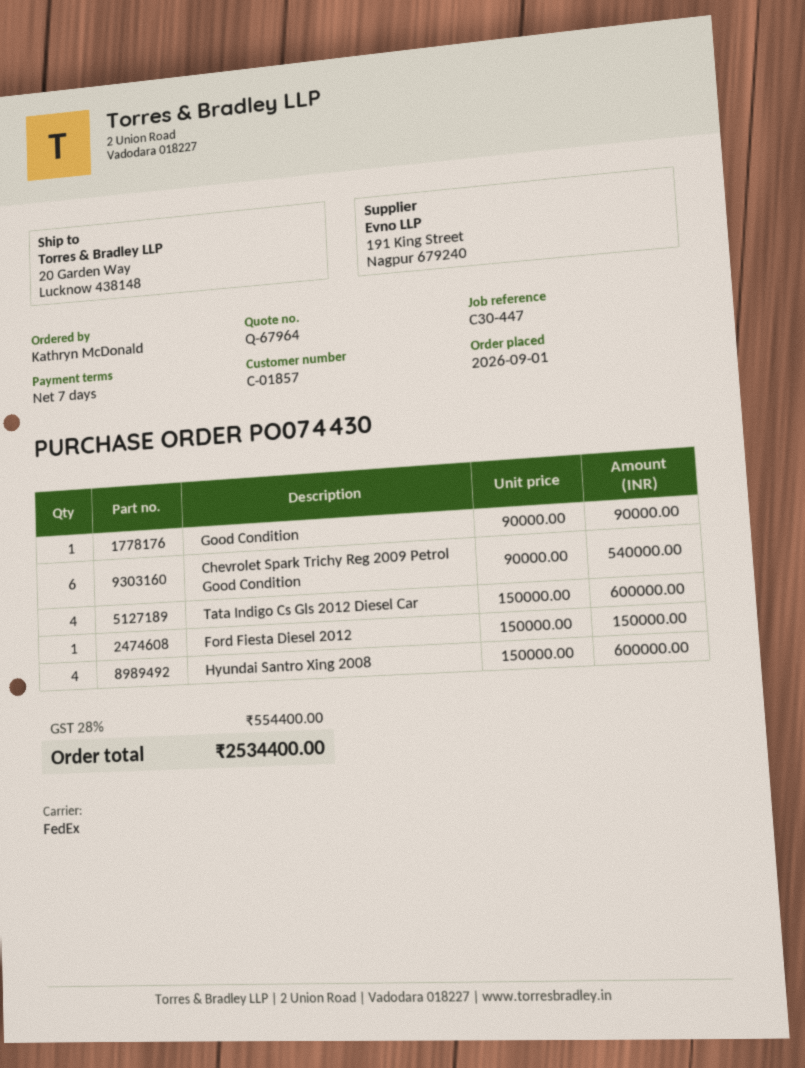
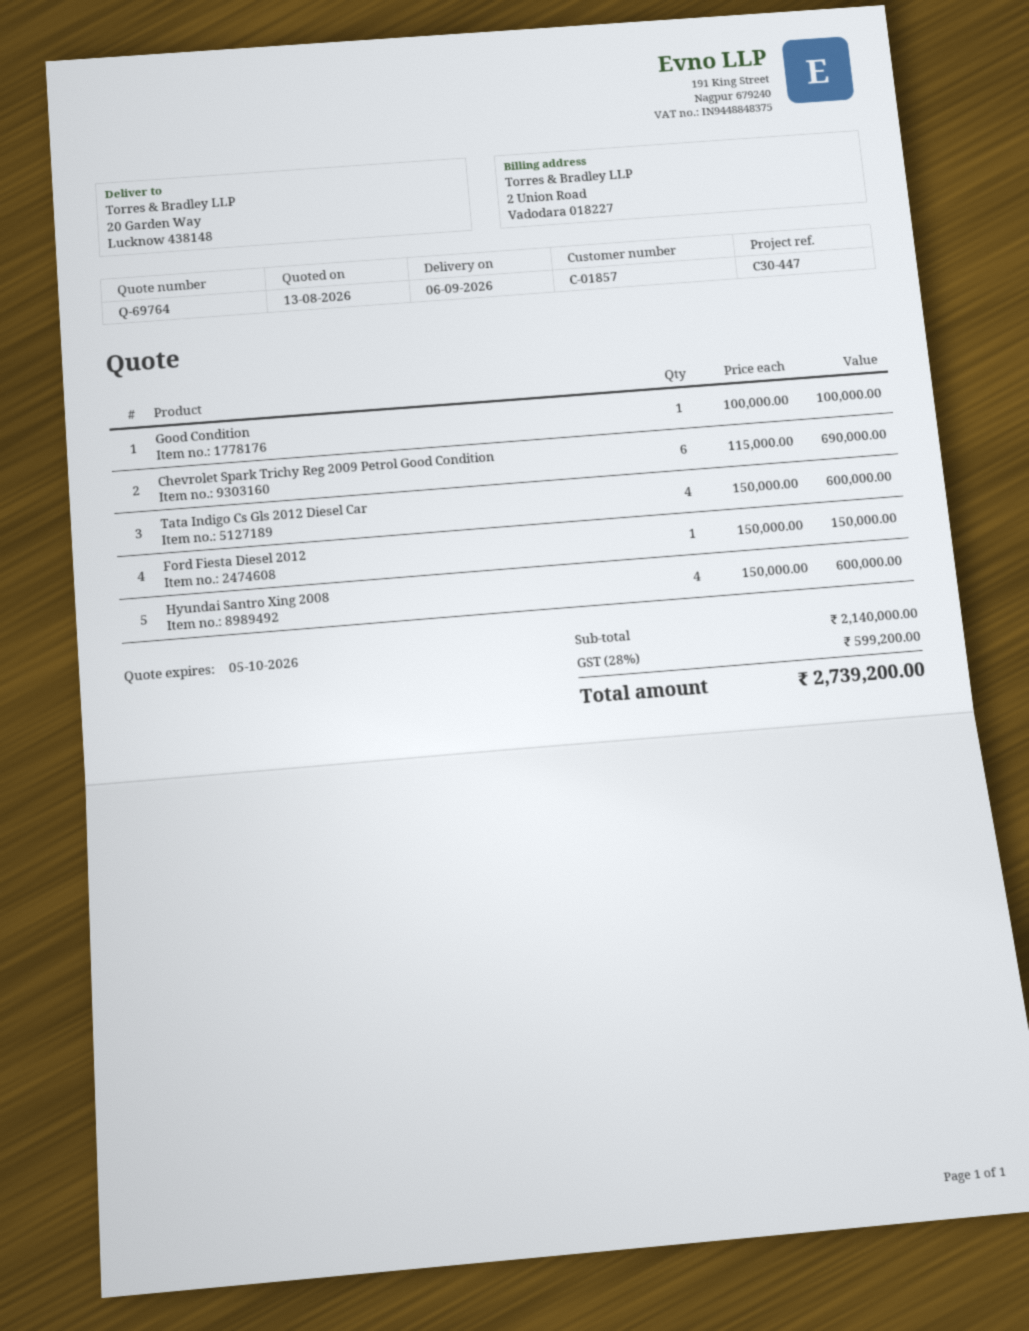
quote number: Q-67964 -> Q-69764
Good Condition: 1 x 90000.00 = 90000.00 -> 1 x 100000.00 = 100000.00
Chevrolet Spark Trichy Reg 2009 Petrol Good Condition: 6 x 90000.00 = 540000.00 -> 6 x 115000.00 = 690000.00
tax: 28% = 554400.00 -> 28% = 599200.00
total: 2534400.00 -> 2739200.00

